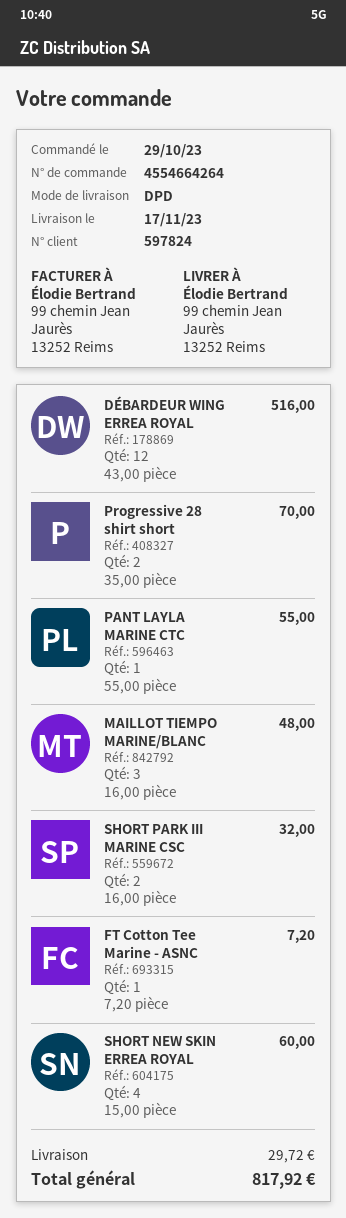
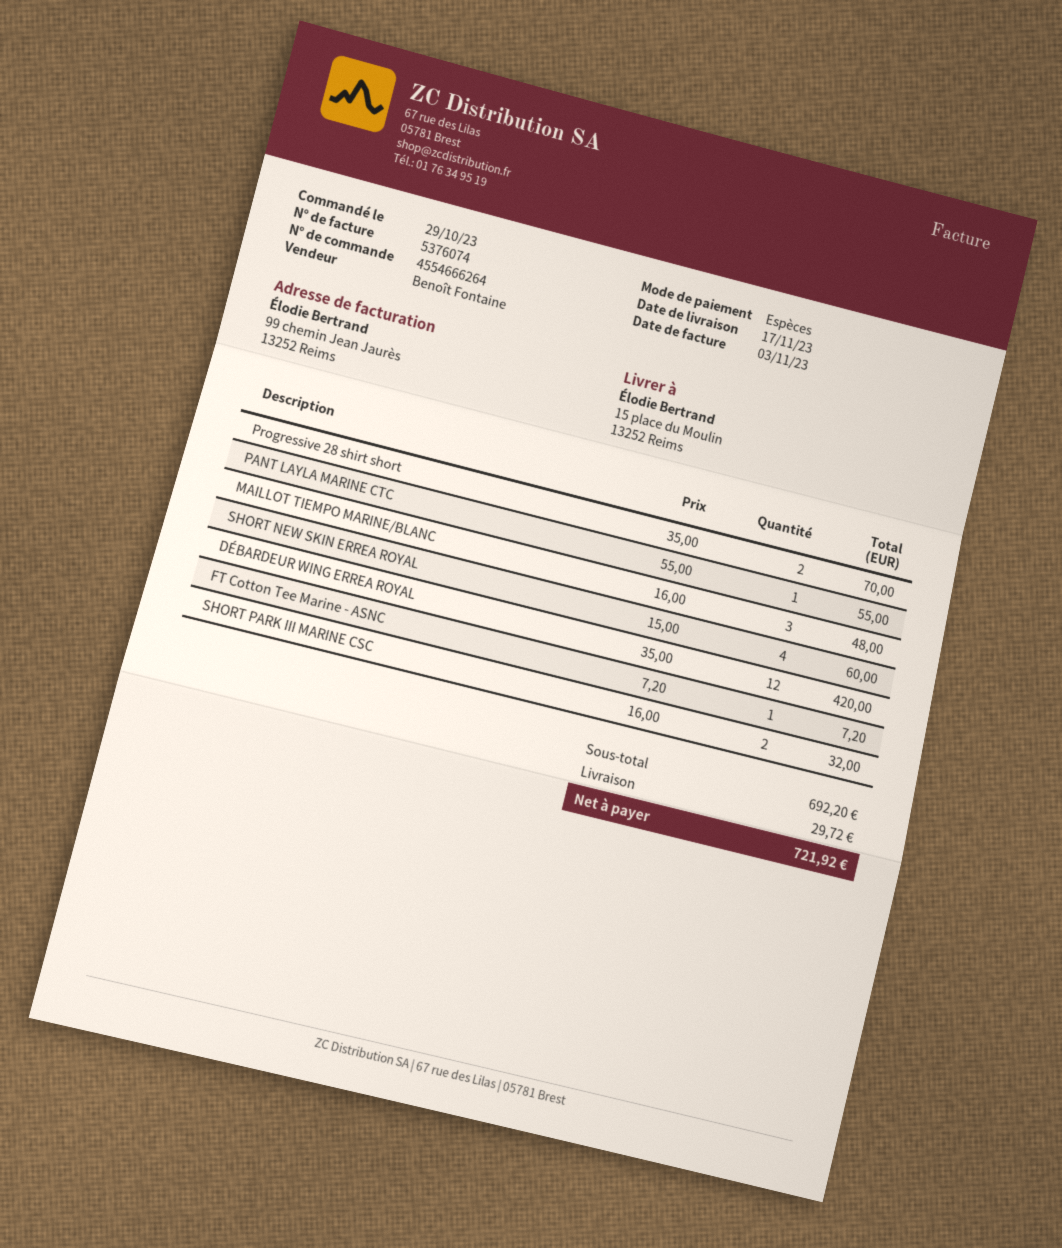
order number: 4554664264 -> 4554666264
ship to: 99 chemin Jean Jaurès, 13252 Reims -> 15 place du Moulin, 13252 Reims
DÉBARDEUR WING ERREA ROYAL: 12 x 43.00 = 516.00 -> 12 x 35.00 = 420.00
total: 817.92 -> 721.92

